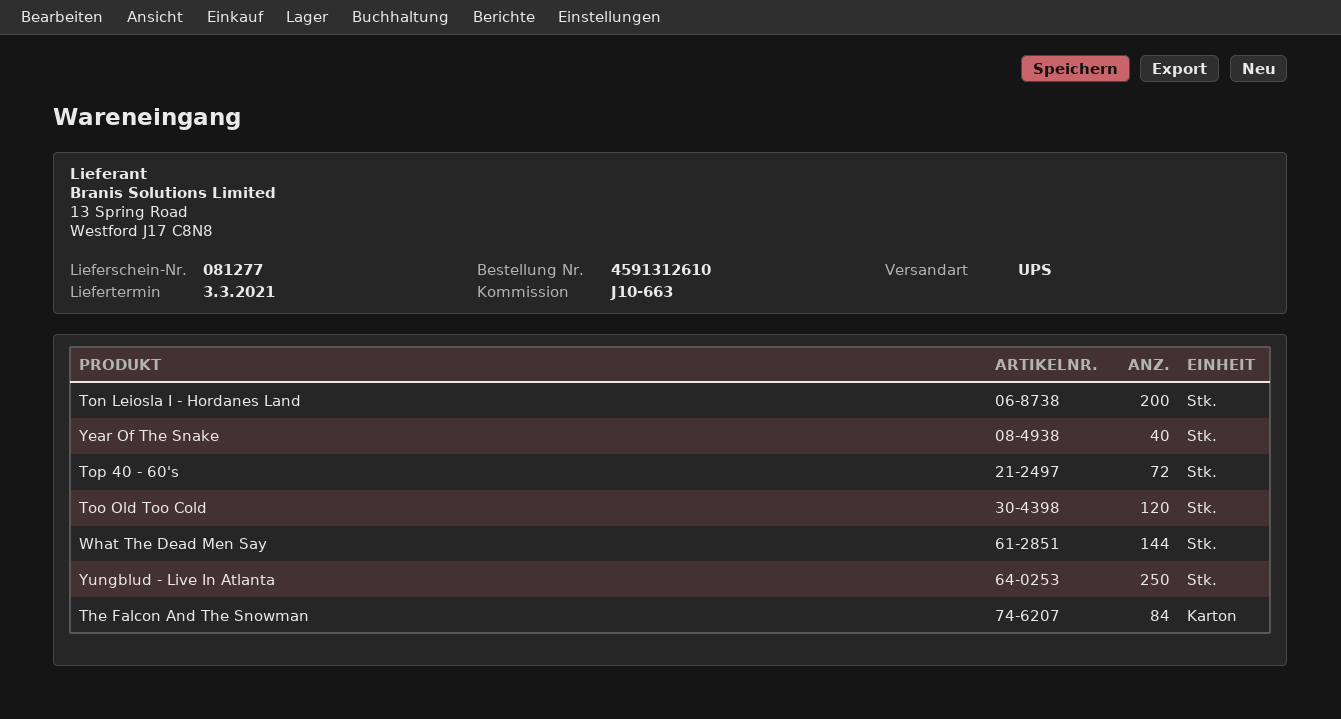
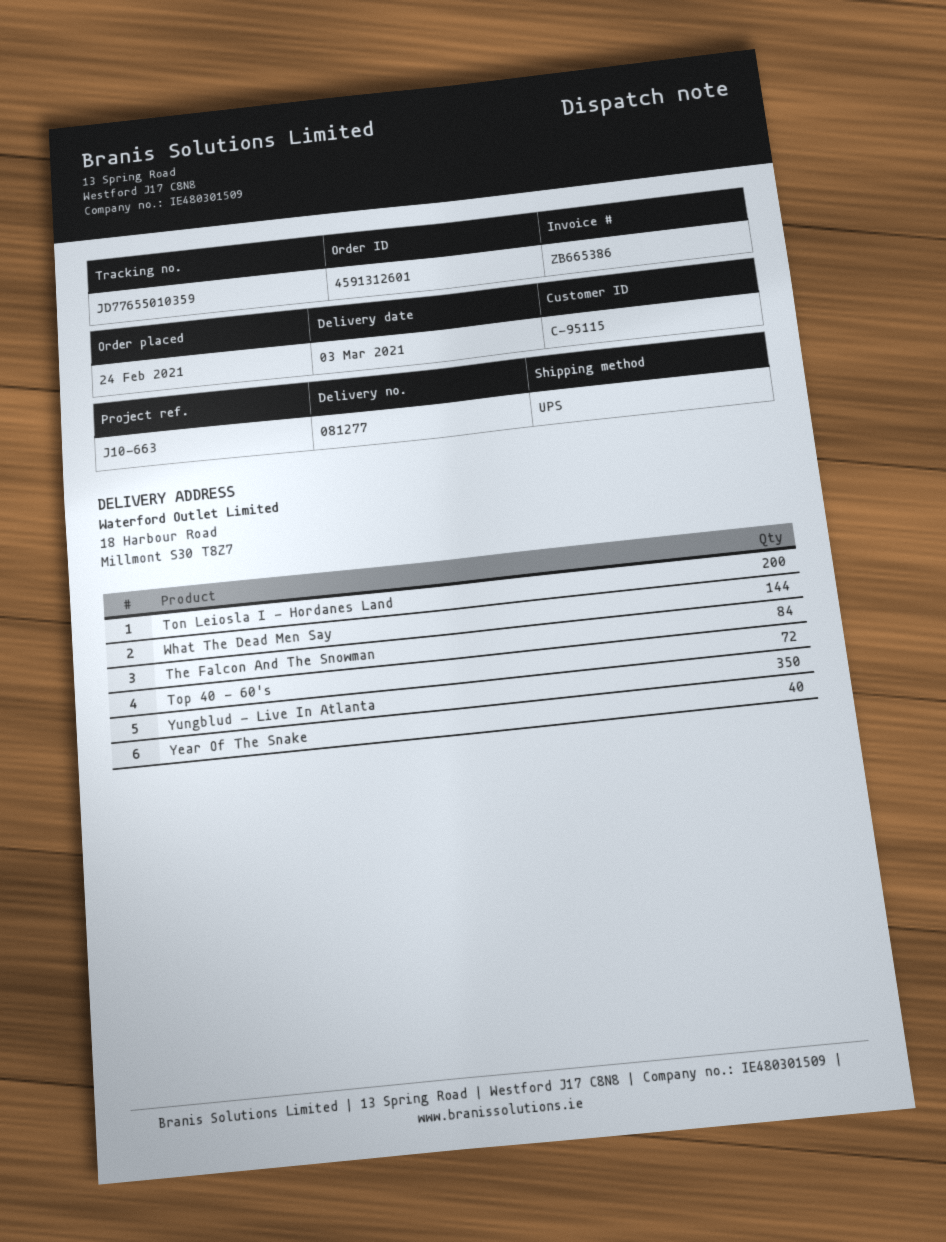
order number: 4591312610 -> 4591312601
Too Old Too Cold: 120 -> none
Yungblud - Live In Atlanta: 250 -> 350

